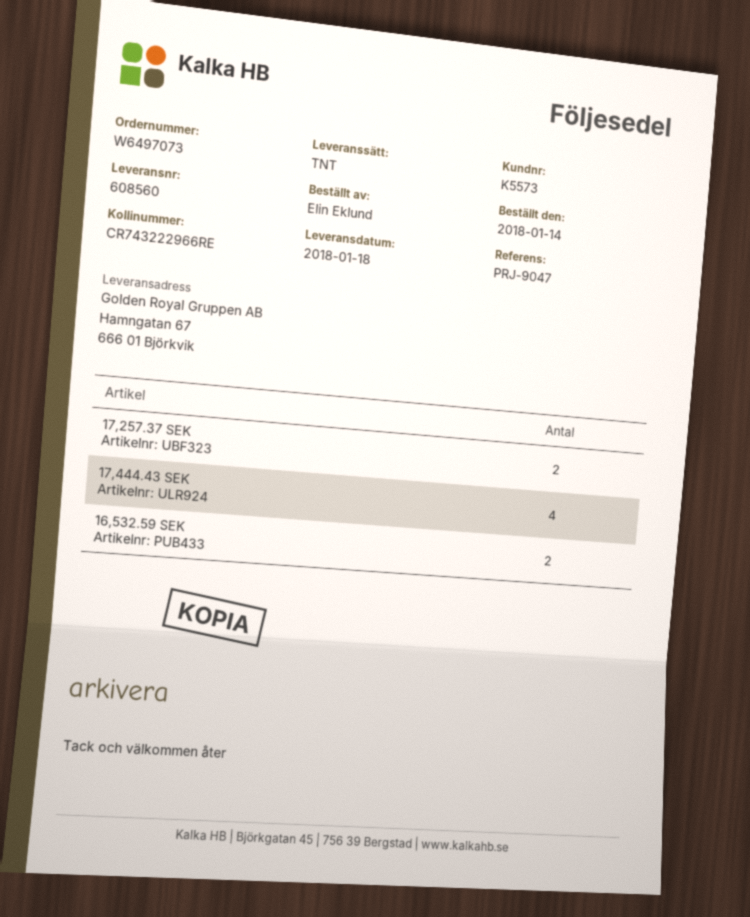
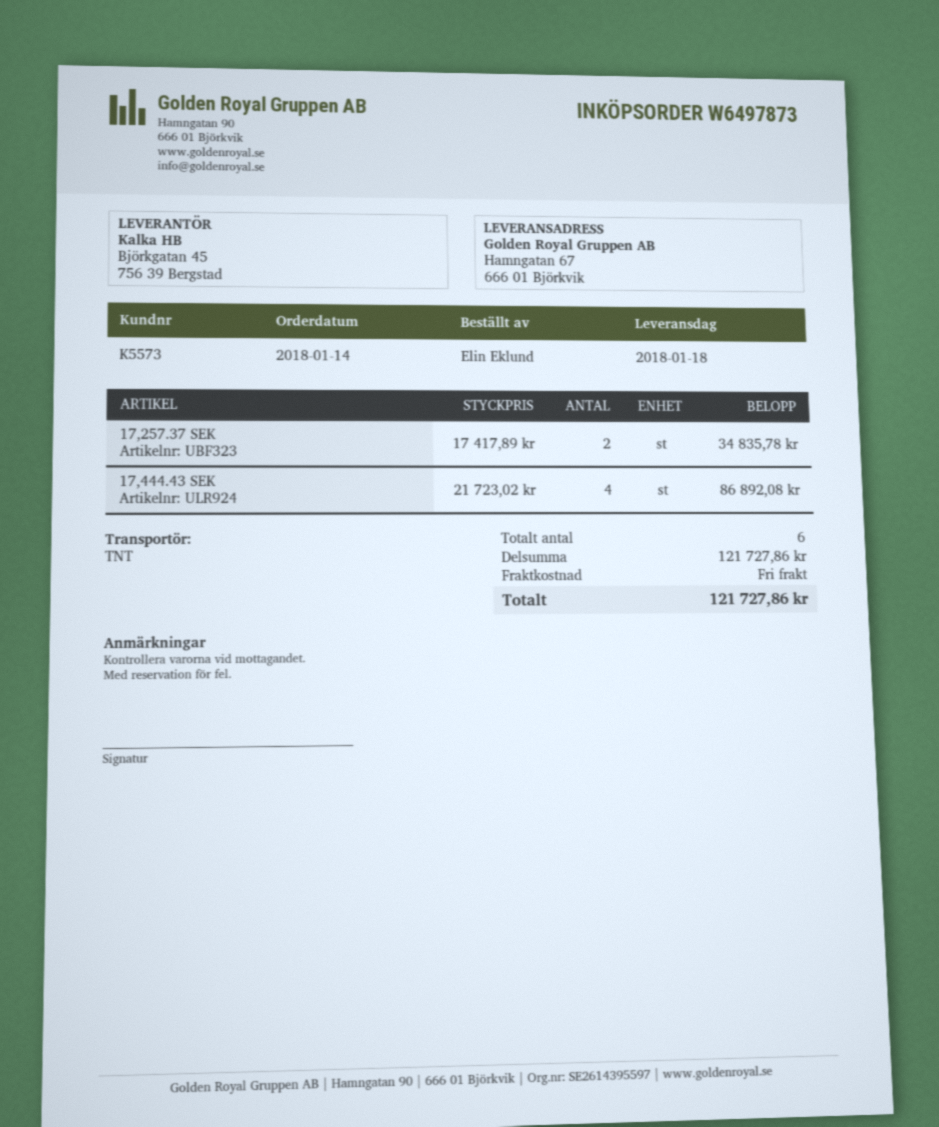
order number: W6497073 -> W6497873
16,532.59 SEK: 2 -> none

